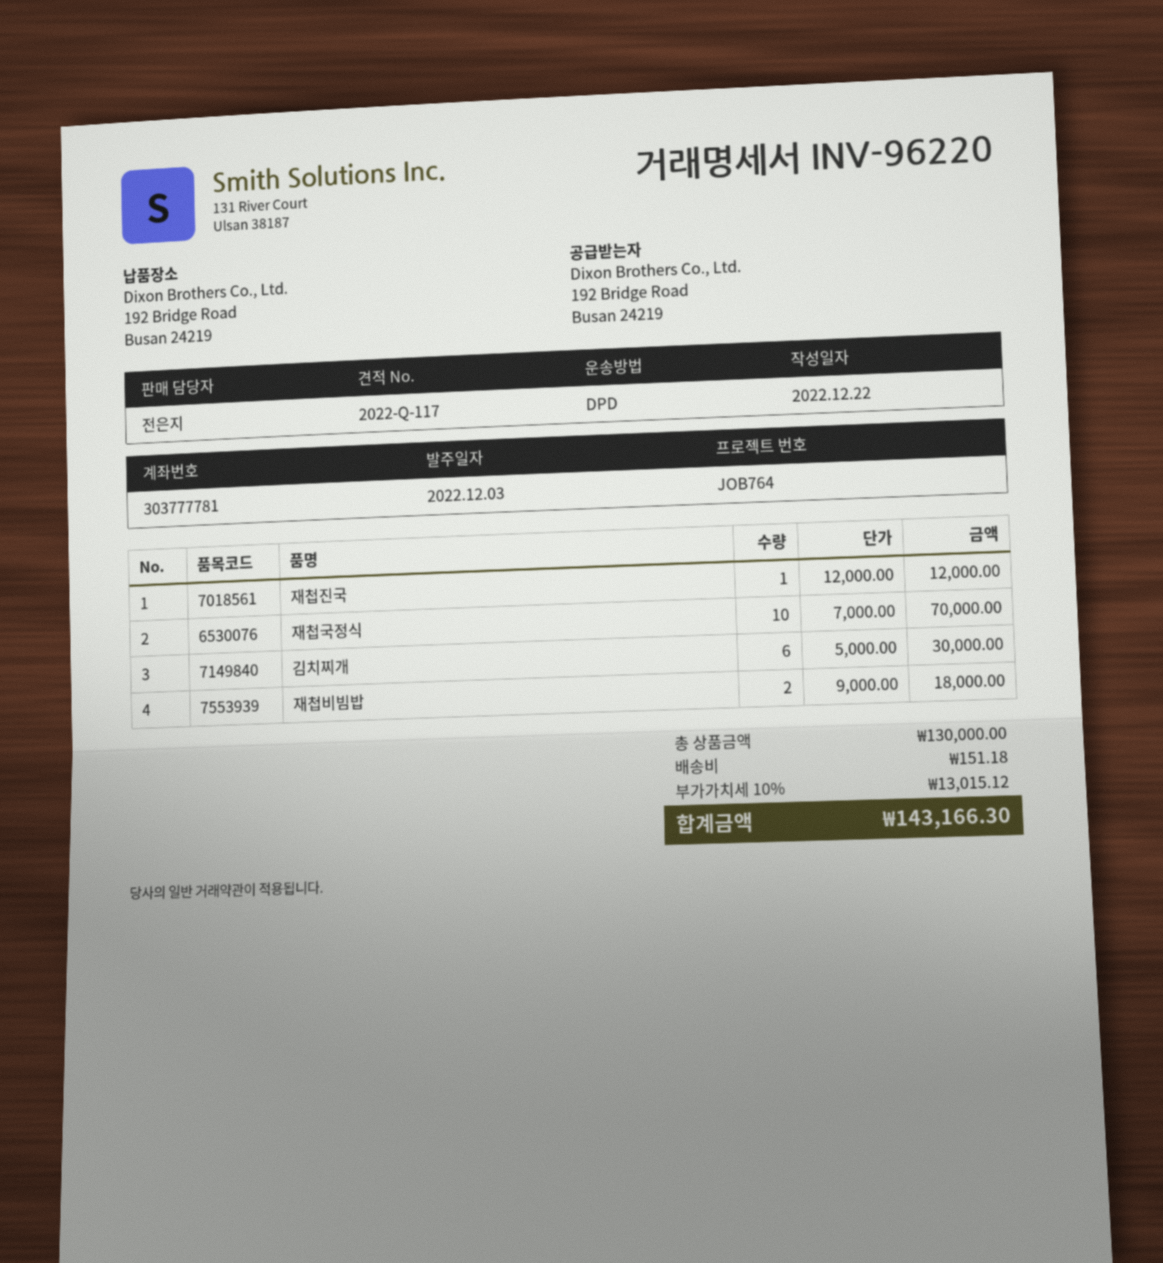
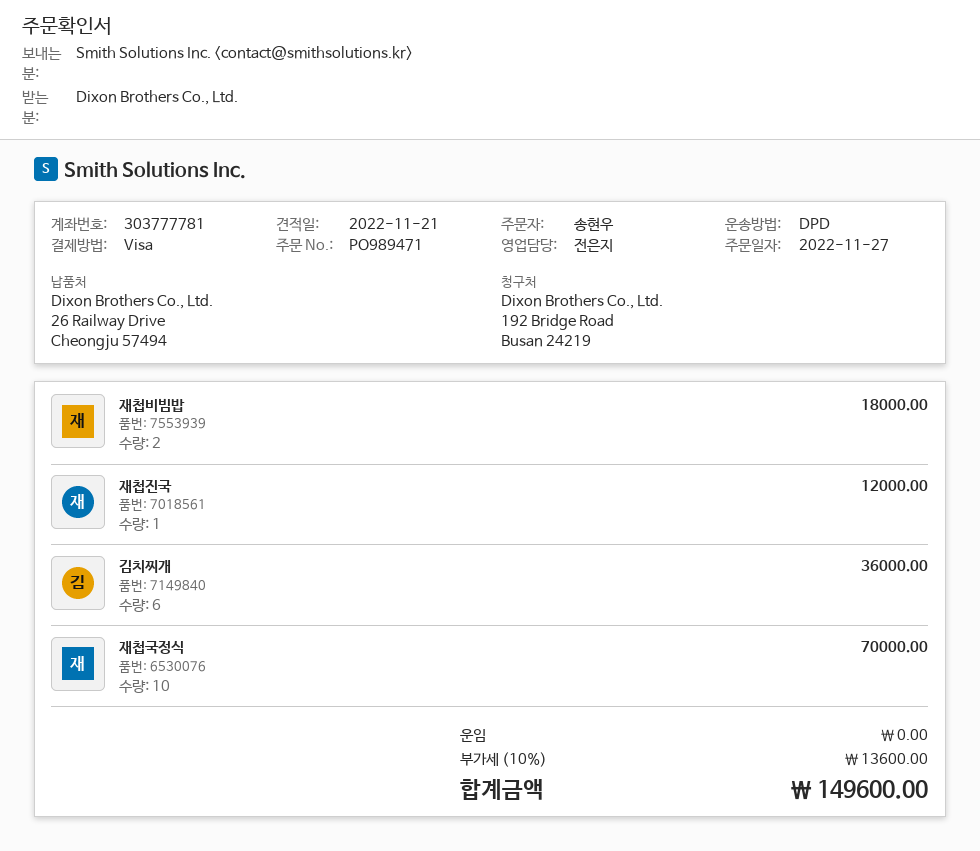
order date: 2022-12-03 -> 2022-11-27
ship to: 192 Bridge Road, Busan 24219 -> 26 Railway Drive, Cheongju 57494
김치찌개: 6 for 30000.00 -> 6 for 36000.00
shipping: 151.18 -> 0.00
tax: 10% = 13015.12 -> 10% = 13600.00
total: 143166.30 -> 149600.00

